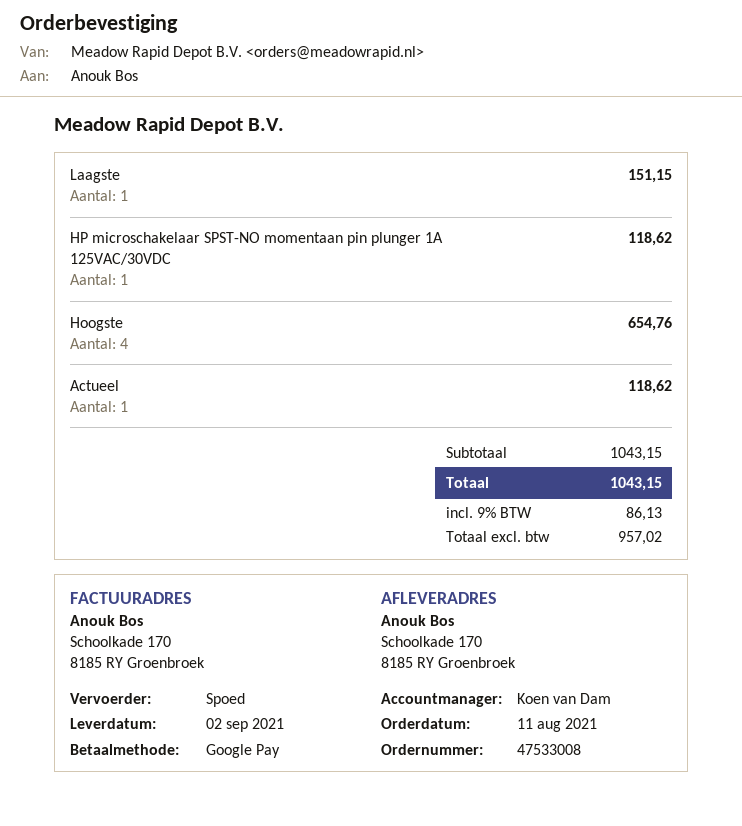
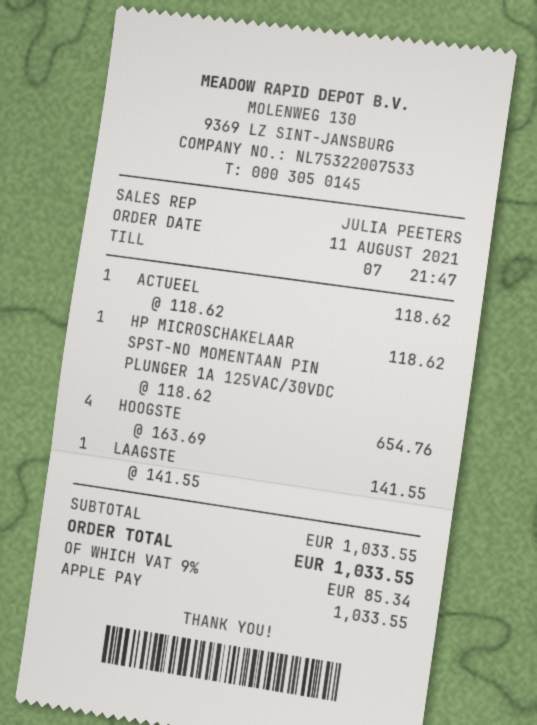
sales rep: Koen van Dam -> JULIA PEETERS
payment method: Google Pay -> Apple Pay
Laagste: 1 for 151.15 -> 1 for 141.55
subtotal: 1043.15 -> 1033.55
tax: 9% = 86.13 -> 9% = 85.34
total: 1043.15 -> 1033.55

